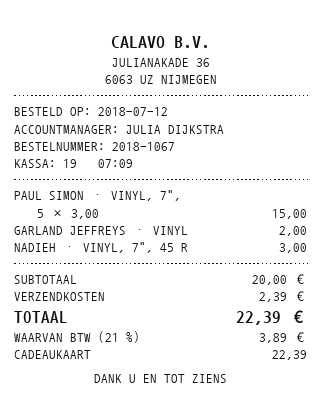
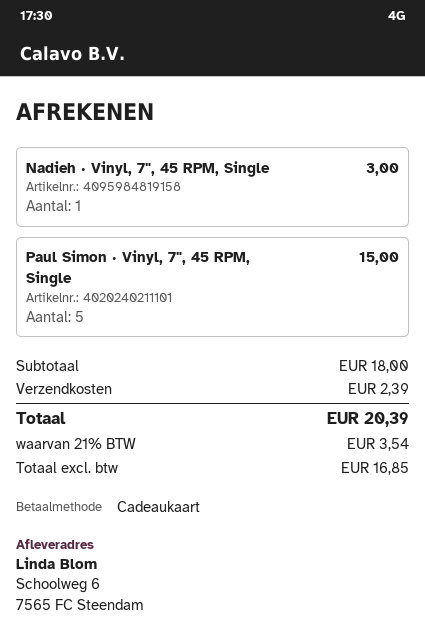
GARLAND JEFFREYS · VINYL: 1 for 2.00 -> none
subtotal: 20.00 -> 18.00
tax: 21% = 3.89 -> 21% = 3.54
total: 22.39 -> 20.39

